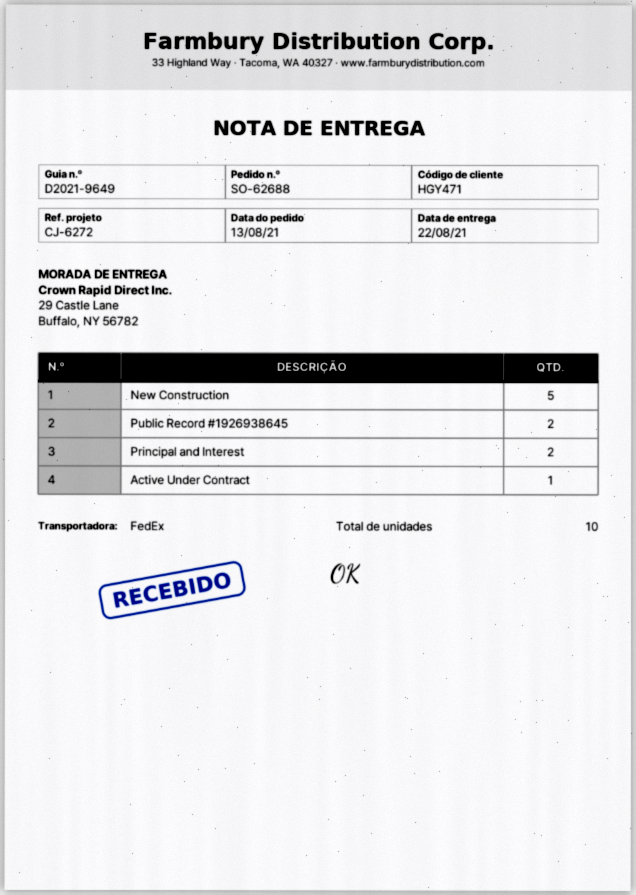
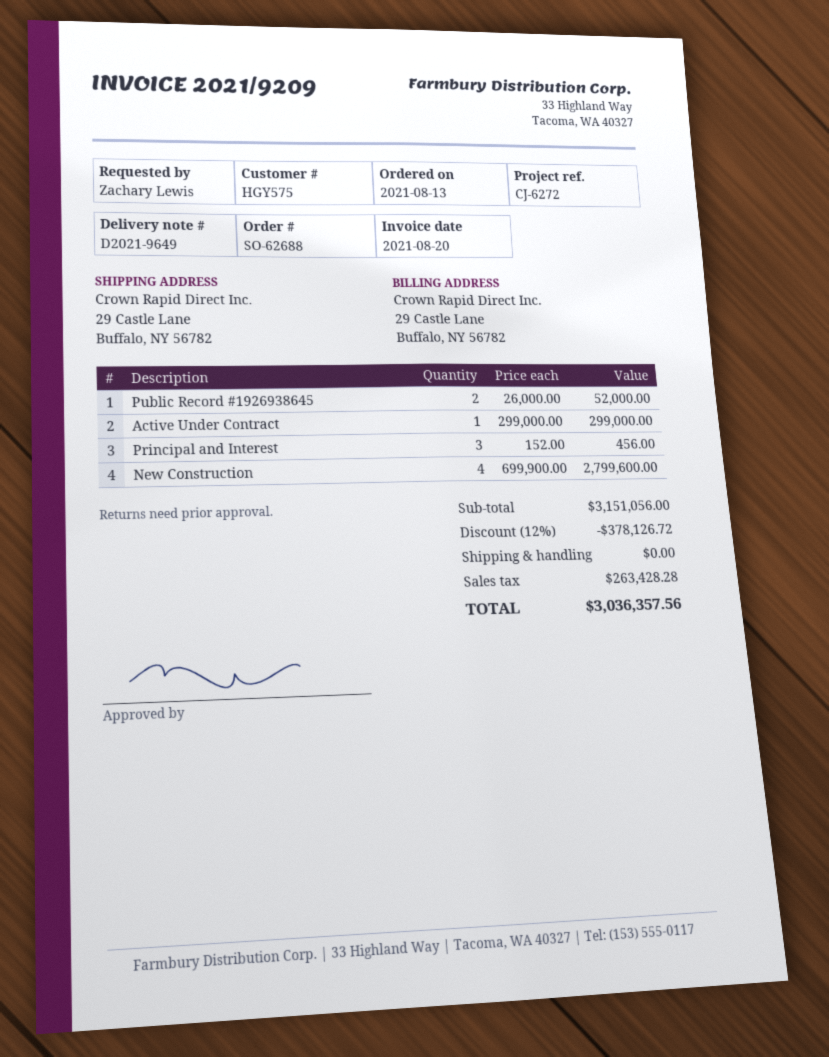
customer number: HGY471 -> HGY575
New Construction: 5 -> 4
Principal and Interest: 2 -> 3

